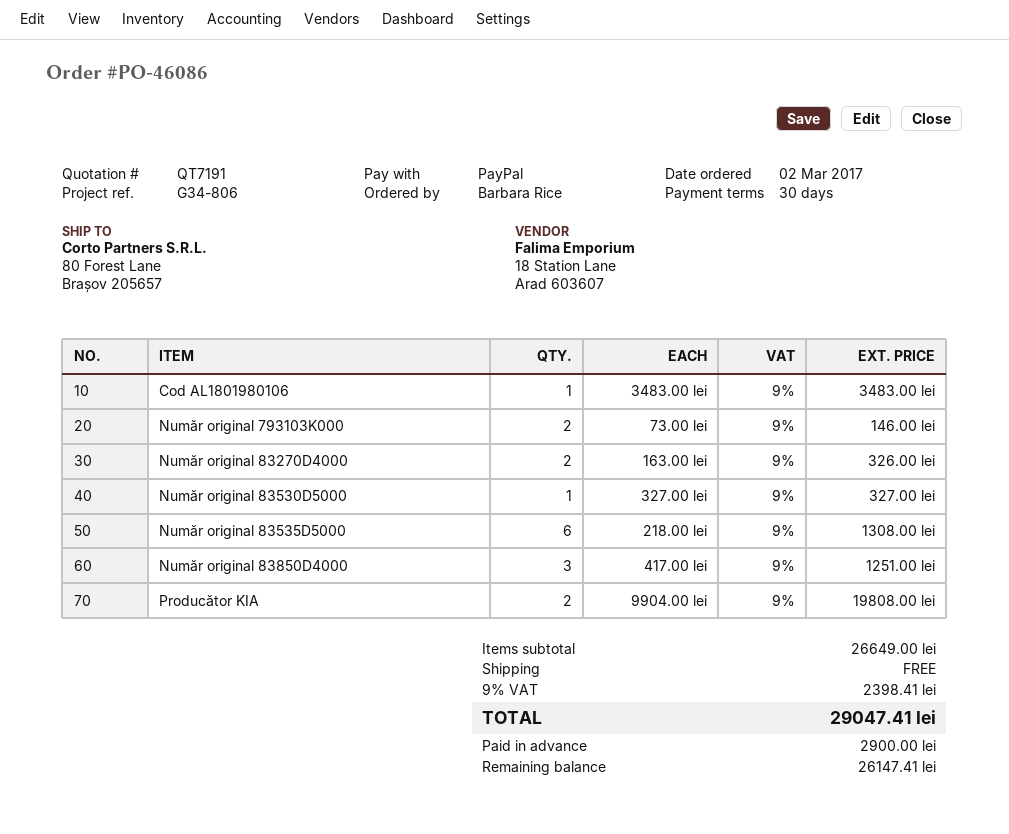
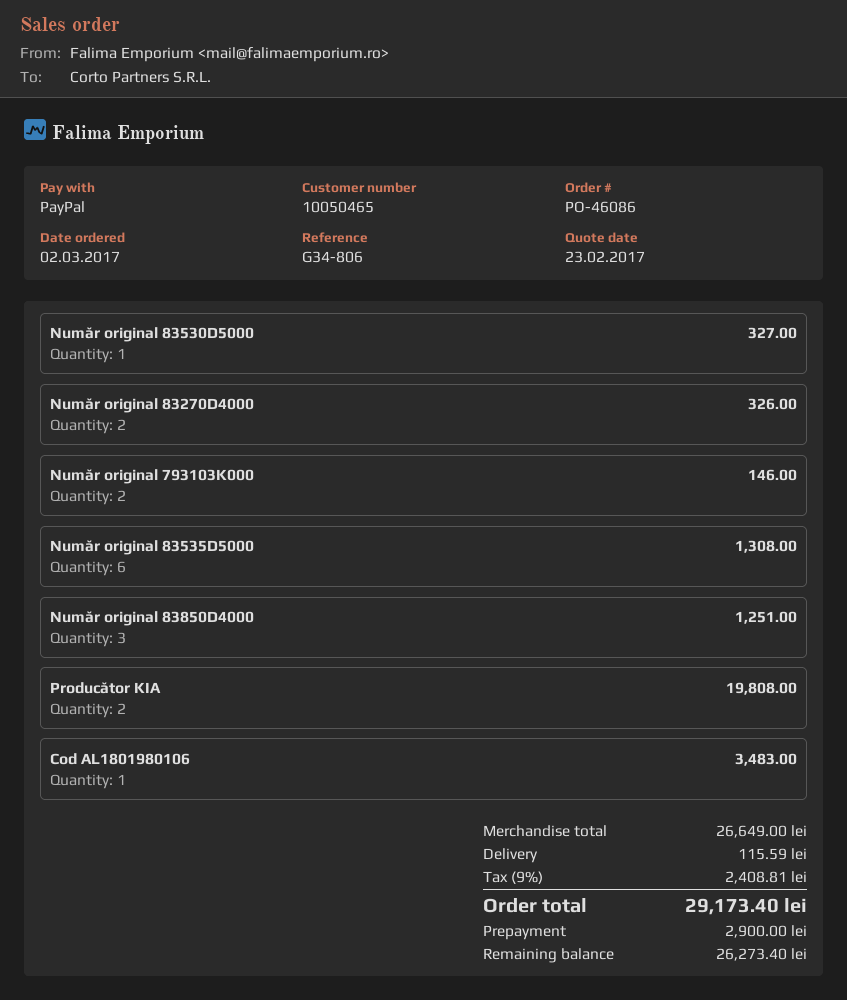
shipping: 0.00 -> 115.59
tax: 9% = 2398.41 -> 9% = 2408.81
total: 29047.41 -> 29173.40
balance: 26147.41 -> 26273.40

